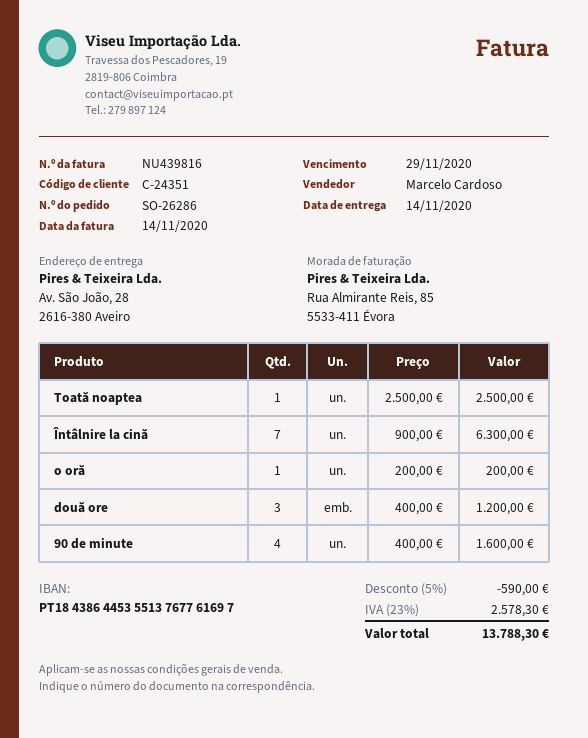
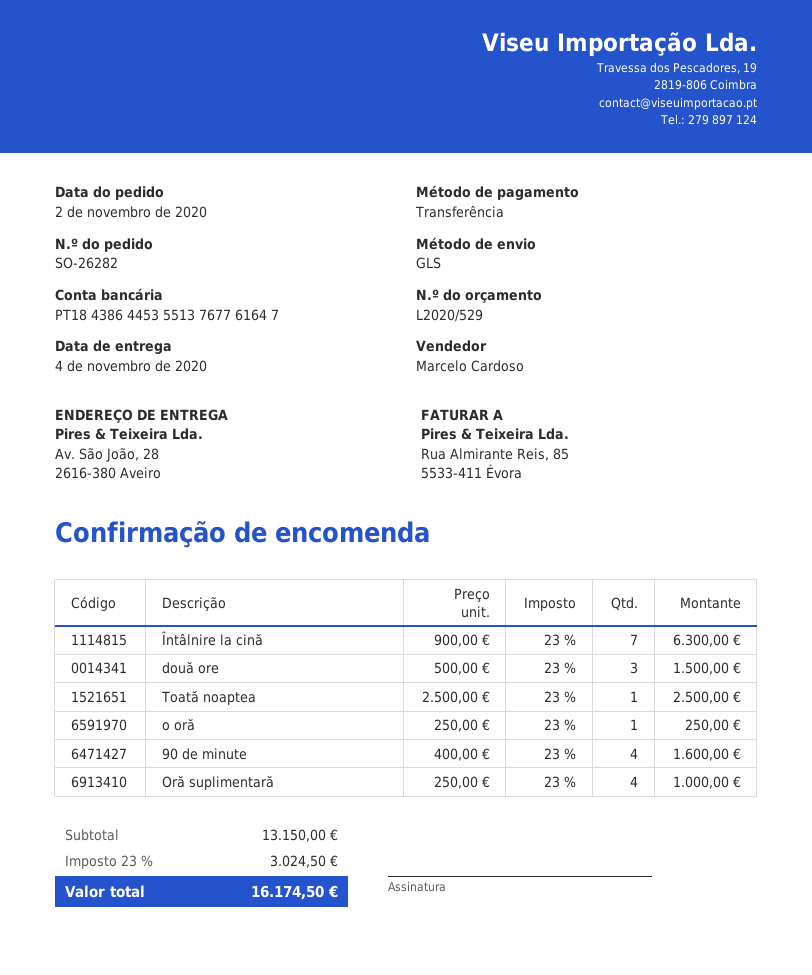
order number: SO-26286 -> SO-26282
delivery date: 2020-11-14 -> 2020-11-04
bank account: PT18438644535513767761697 -> PT18438644535513767761647
o oră: 1 x 200.00 = 200.00 -> 1 x 250.00 = 250.00
două ore: 3 x 400.00 = 1200.00 -> 3 x 500.00 = 1500.00
Oră suplimentară: none -> 4 x 250.00 = 1000.00
discount: 5% = 590.00 -> none
tax: 23% = 2578.30 -> 23% = 3024.50
total: 13788.30 -> 16174.50

